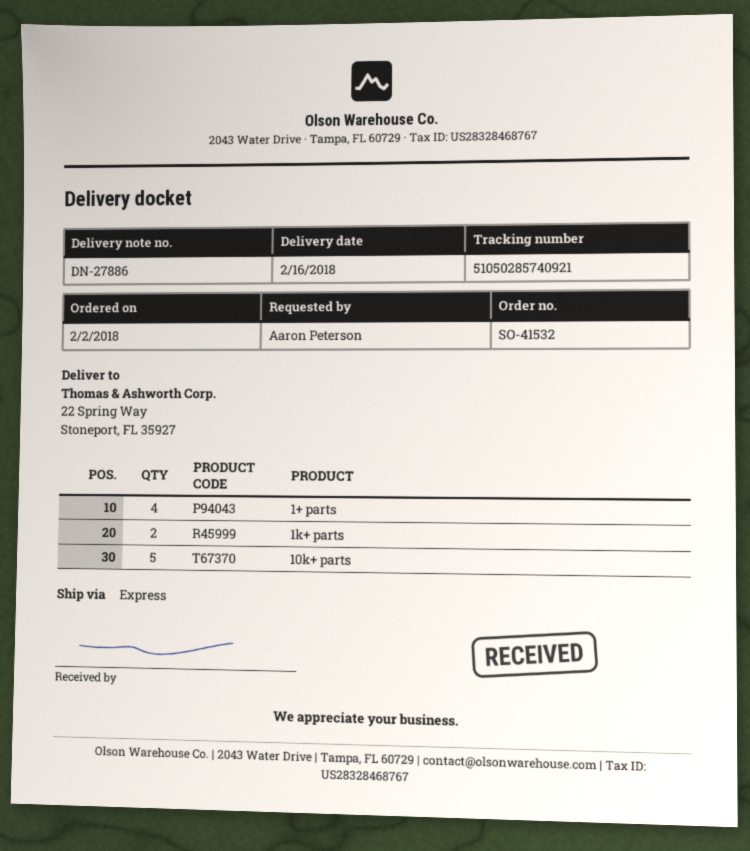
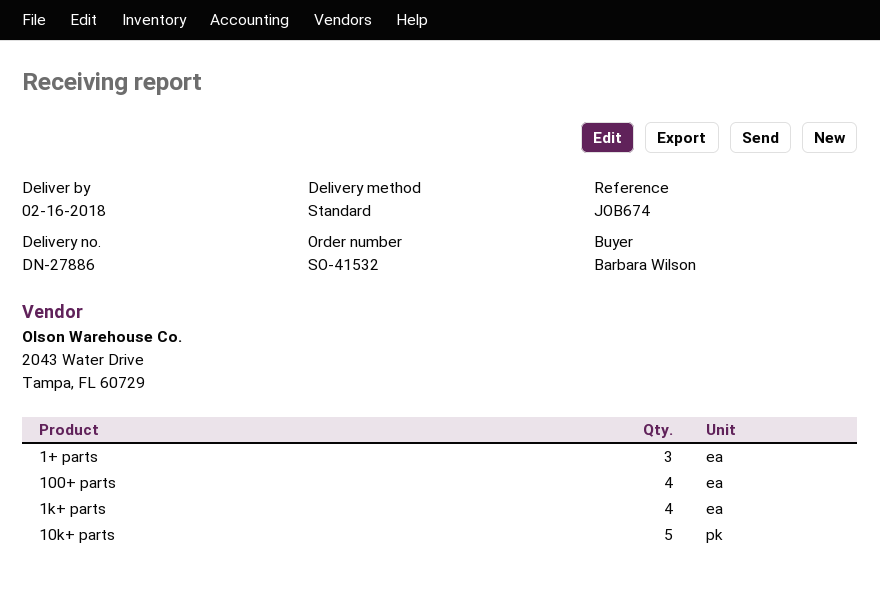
ordered by: Aaron Peterson -> Barbara Wilson
shipping method: express -> standard
1+ parts: 4 -> 3
1k+ parts: 2 -> 4
100+ parts: none -> 4

